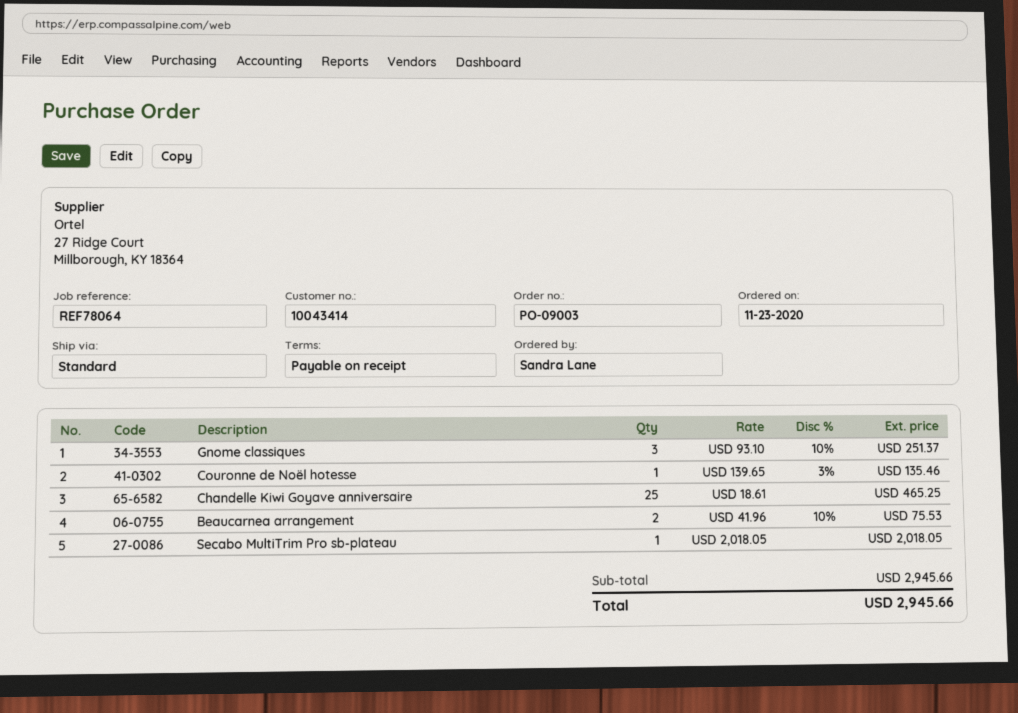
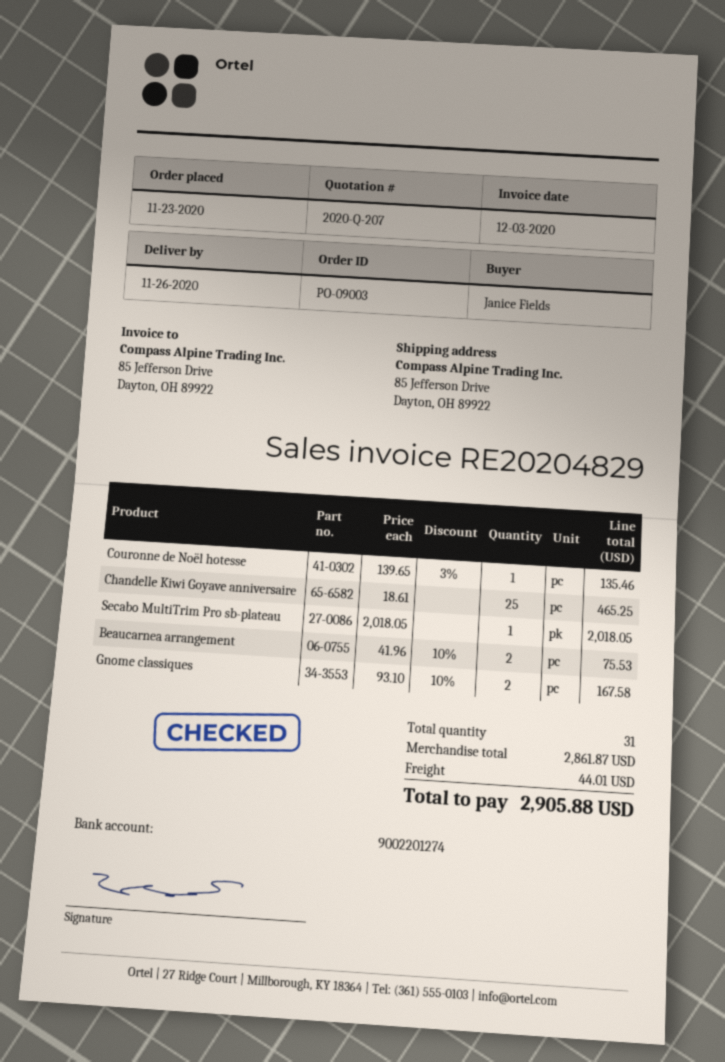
ordered by: Sandra Lane -> Janice Fields
Gnome classiques: 3 x 93.10 - 10% = 251.37 -> 2 x 93.10 - 10% = 167.58
subtotal: 2945.66 -> 2861.87
shipping: none -> 44.01
total: 2945.66 -> 2905.88

